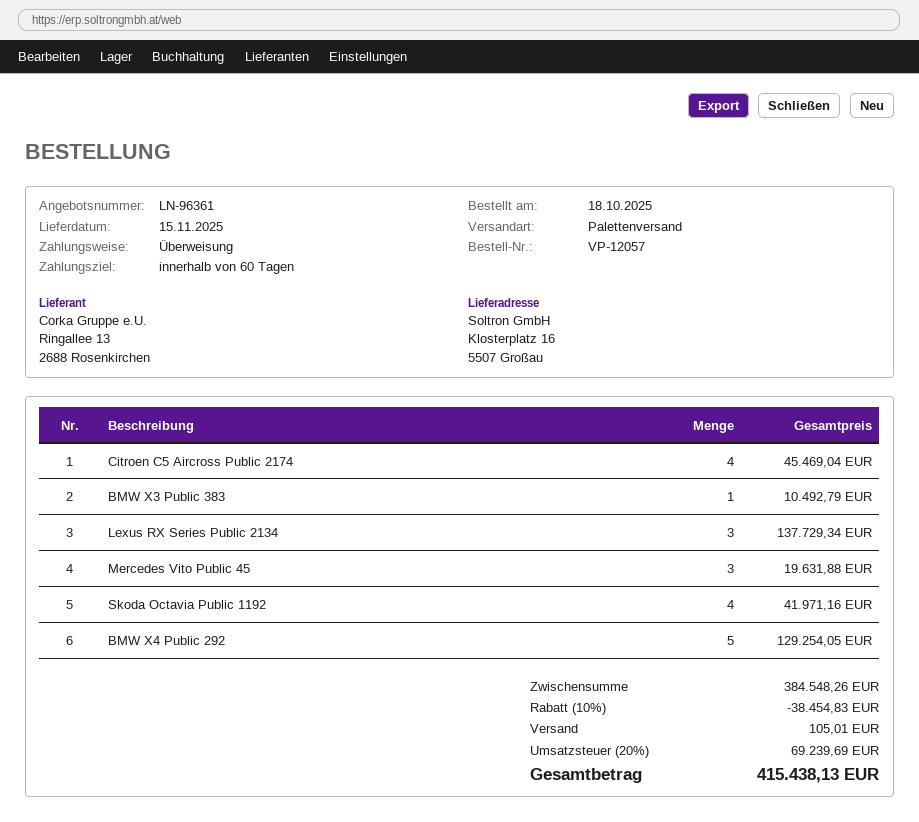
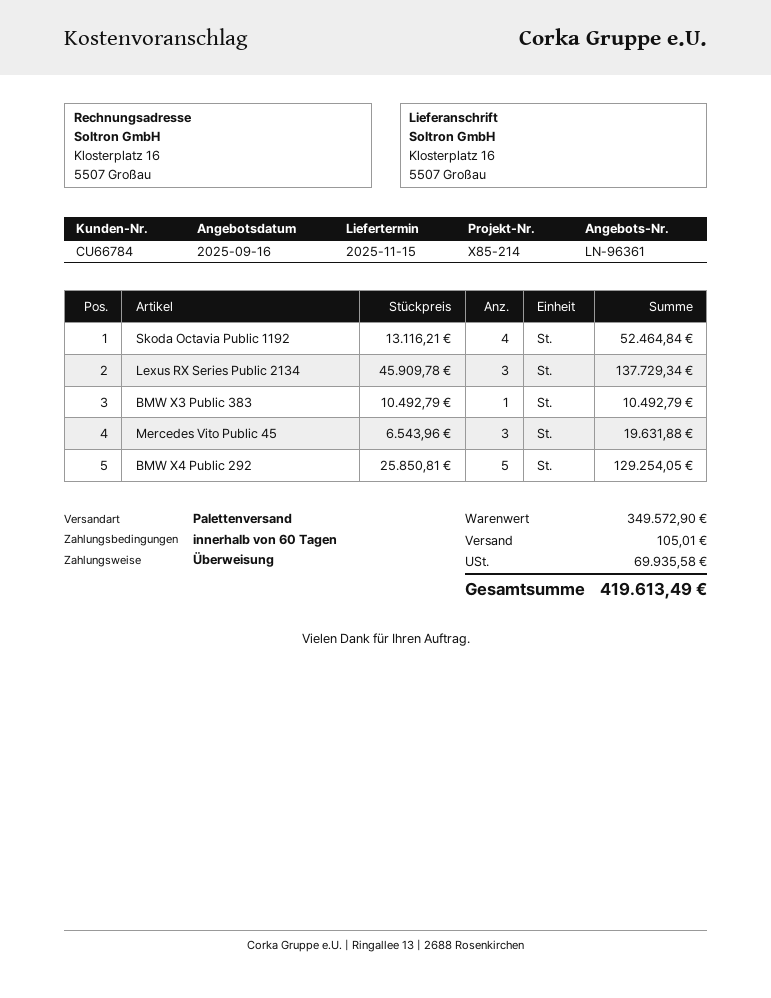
Citroen C5 Aircross Public 2174: 4 for 45469.04 -> none
Skoda Octavia Public 1192: 4 for 41971.16 -> 4 for 52464.84
subtotal: 384548.26 -> 349572.90
discount: 10% = 38454.83 -> none
tax: 69239.69 -> 69935.58
total: 415438.13 -> 419613.49

